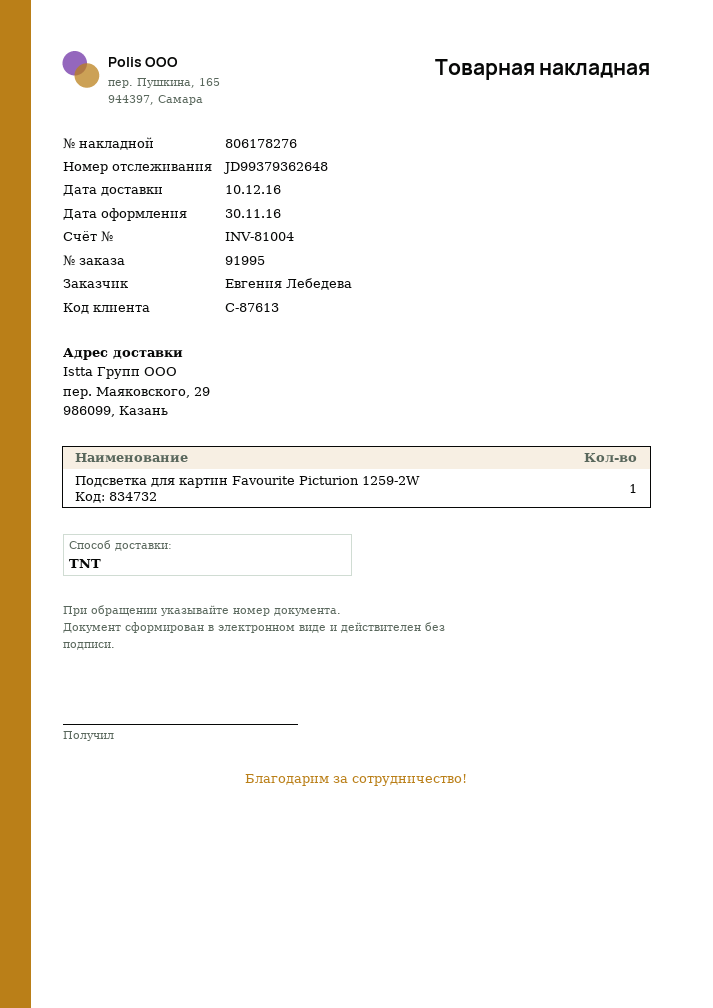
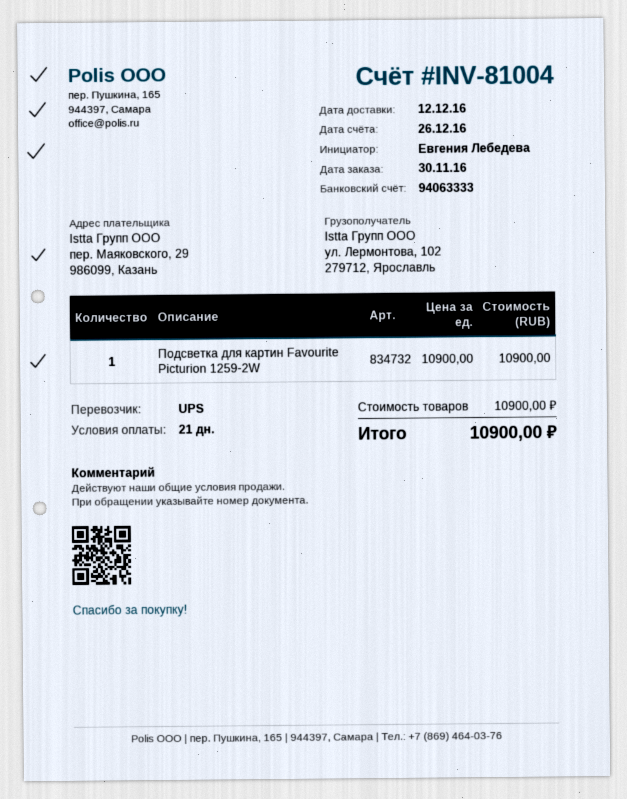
delivery date: 2016-12-10 -> 2016-12-12
shipping method: TNT -> UPS
ship to: пер. Маяковского, 29, 986099, Казань -> ул. Лермонтова, 102, 279712, Ярославль

